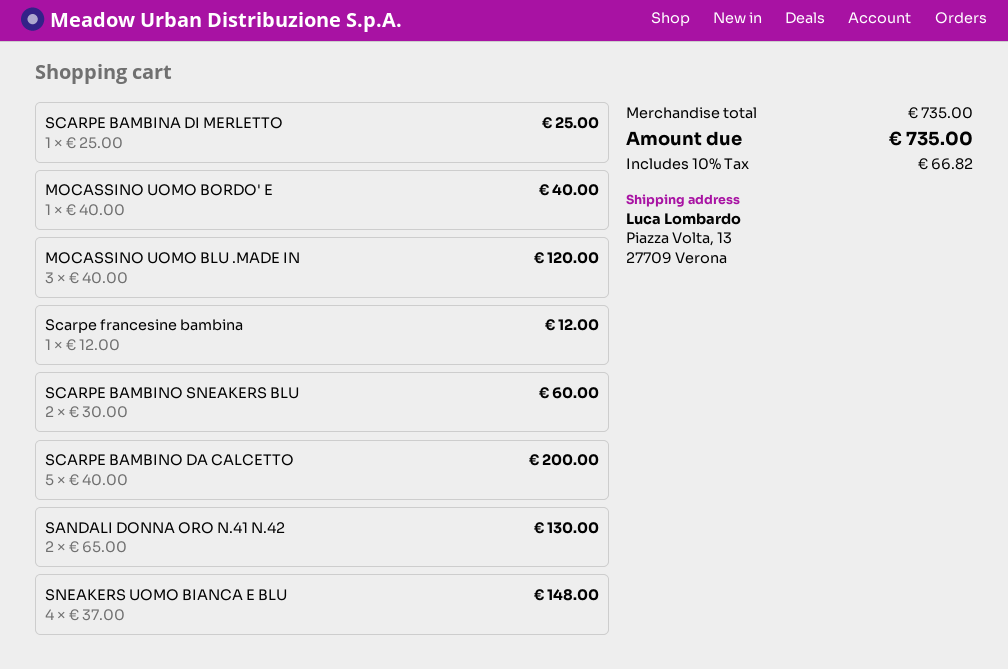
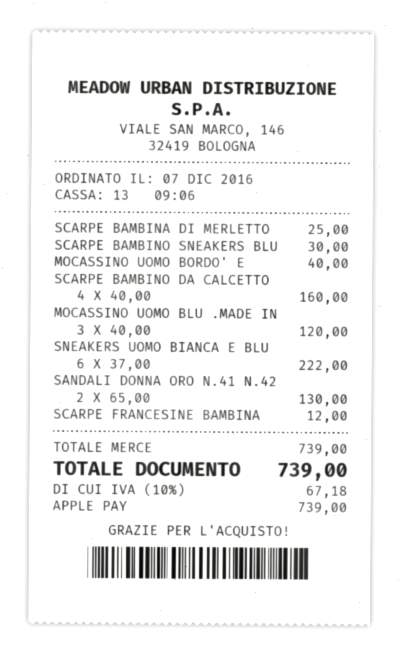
SCARPE BAMBINO SNEAKERS BLU: 2 x 30.00 = 60.00 -> 1 x 30.00 = 30.00
SCARPE BAMBINO DA CALCETTO: 5 x 40.00 = 200.00 -> 4 x 40.00 = 160.00
SNEAKERS UOMO BIANCA E BLU: 4 x 37.00 = 148.00 -> 6 x 37.00 = 222.00
subtotal: 735.00 -> 739.00
tax: 10% = 66.82 -> 10% = 67.18
total: 735.00 -> 739.00

